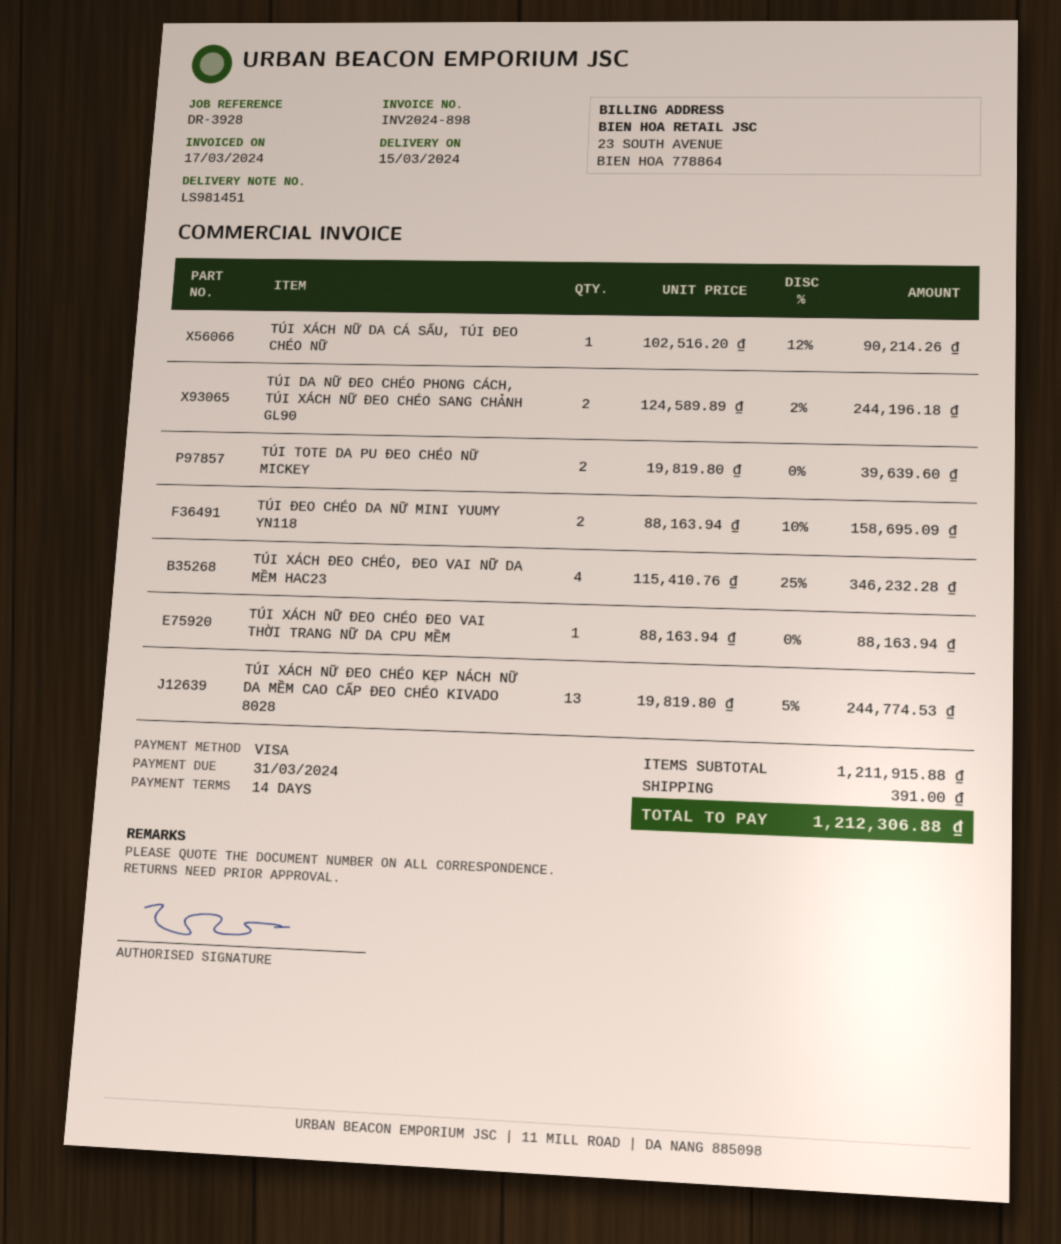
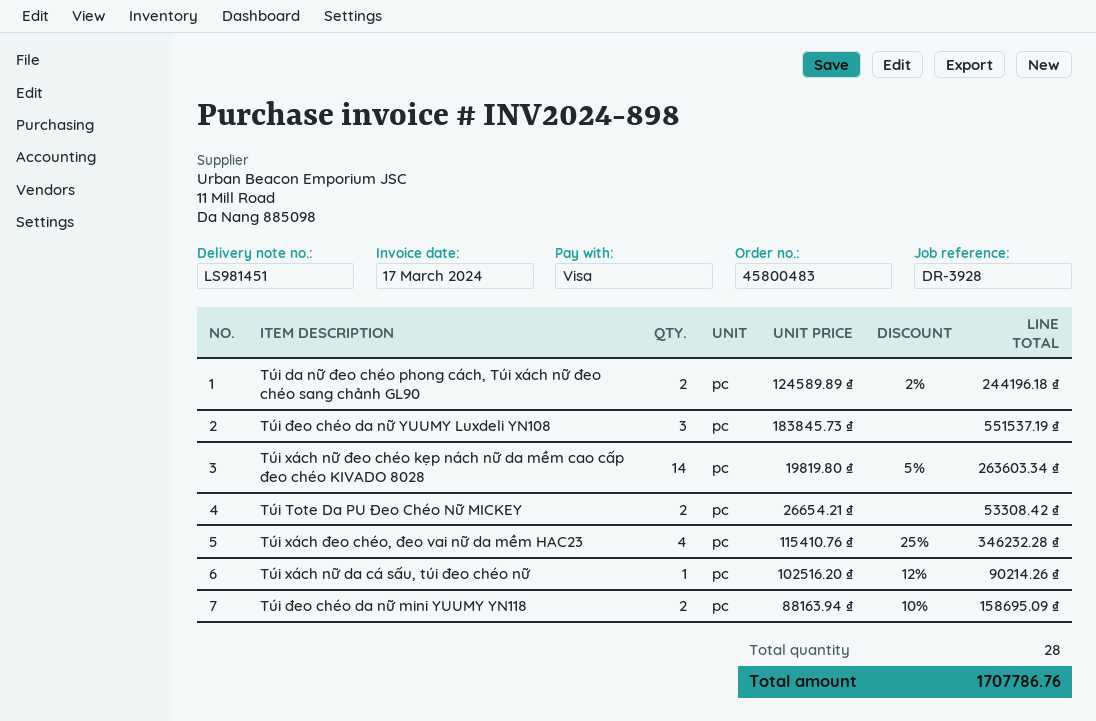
TÚI TOTE DA PU ĐEO CHÉO NỮ MICKEY: 2 x 19819.80 = 39639.60 -> 2 x 26654.21 = 53308.42
TÚI XÁCH NỮ ĐEO CHÉO ĐEO VAI THỜI TRANG NỮ DA CPU MỀM: 1 x 88163.94 = 88163.94 -> none
TÚI XÁCH NỮ ĐEO CHÉO KẸP NÁCH NỮ DA MỀM CAO CẤP ĐEO CHÉO KIVADO 8028: 13 x 19819.80 - 5% = 244774.53 -> 14 x 19819.80 - 5% = 263603.34
Túi đeo chéo da nữ YUUMY Luxdeli YN108: none -> 3 x 183845.73 = 551537.19
shipping: 391.00 -> none
total: 1212306.88 -> 1707786.76

